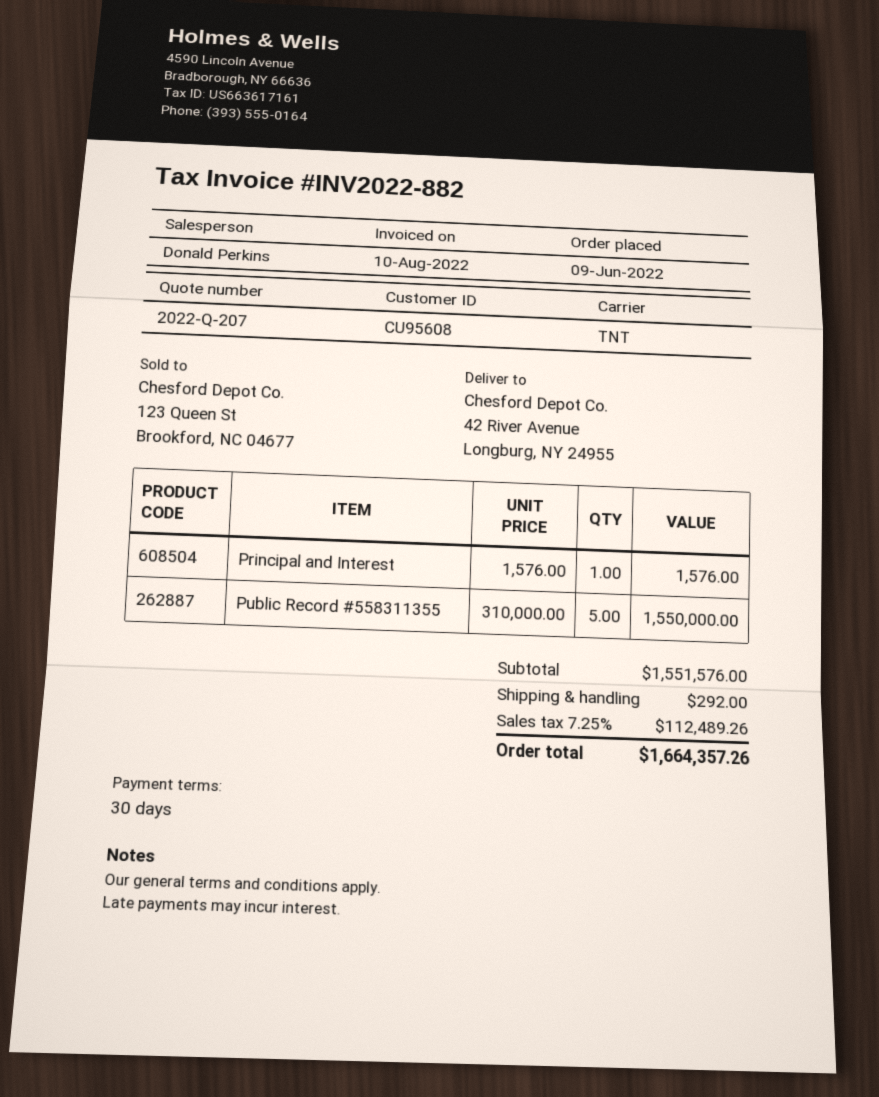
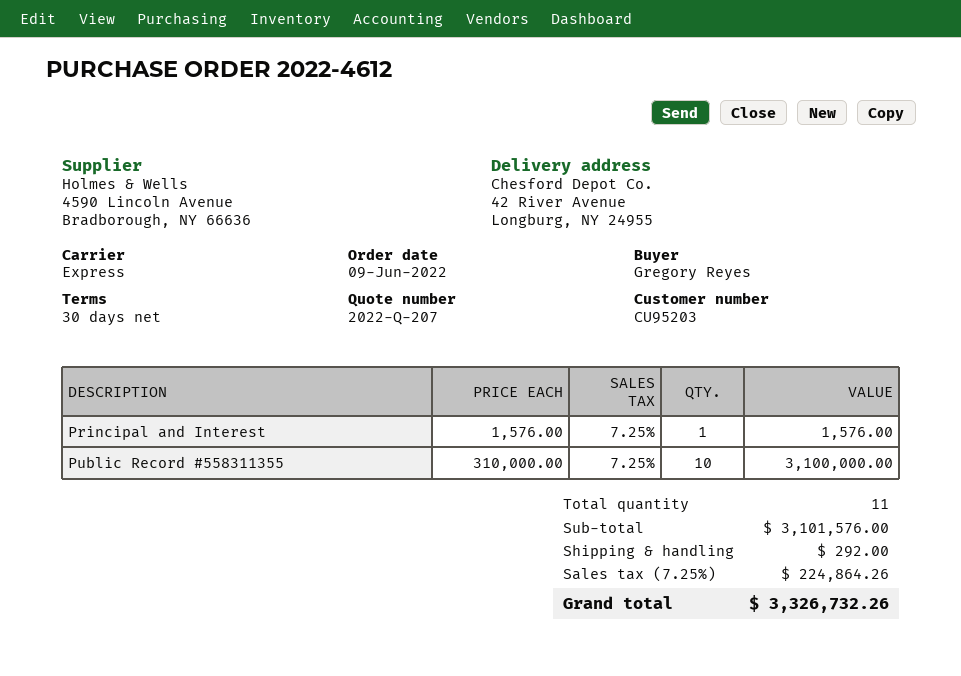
customer number: CU95608 -> CU95203
shipping method: TNT -> express
Public Record #558311355: 5 x 310000.00 = 1550000.00 -> 10 x 310000.00 = 3100000.00
subtotal: 1551576.00 -> 3101576.00
tax: 7.25% = 112489.26 -> 7.25% = 224864.26
total: 1664357.26 -> 3326732.26

